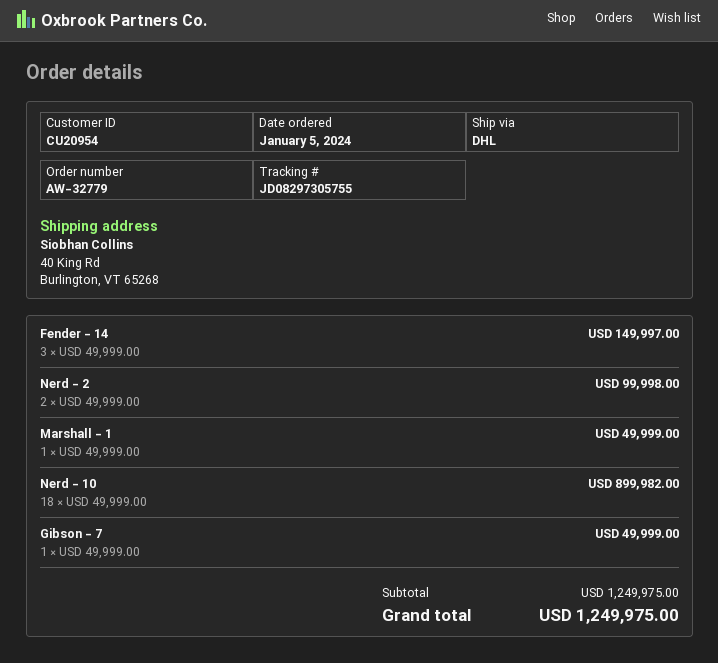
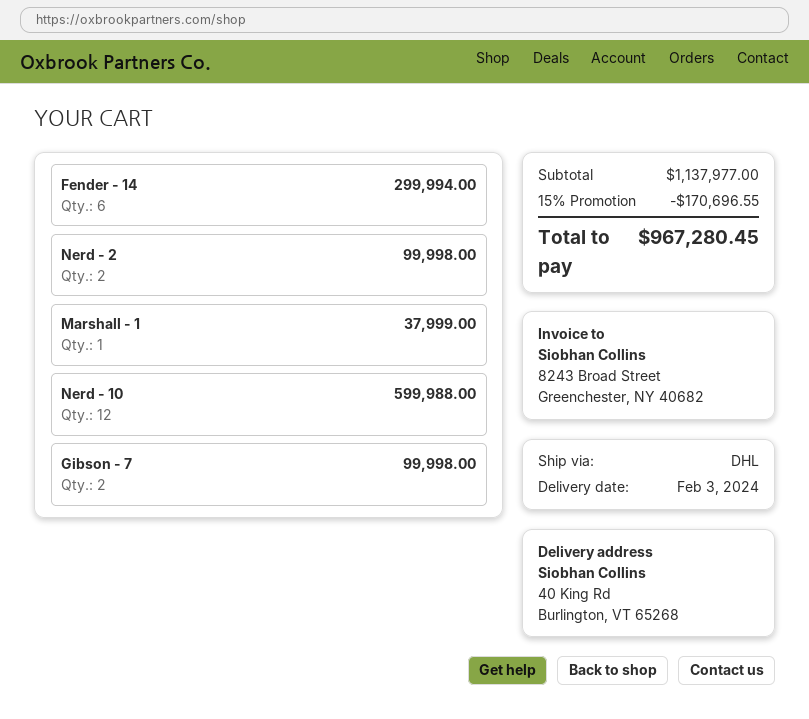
Fender - 14: 3 for 149997.00 -> 6 for 299994.00
Marshall - 1: 1 for 49999.00 -> 1 for 37999.00
Nerd - 10: 18 for 899982.00 -> 12 for 599988.00
Gibson - 7: 1 for 49999.00 -> 2 for 99998.00
subtotal: 1249975.00 -> 1137977.00
discount: none -> 15% = 170696.55
total: 1249975.00 -> 967280.45

